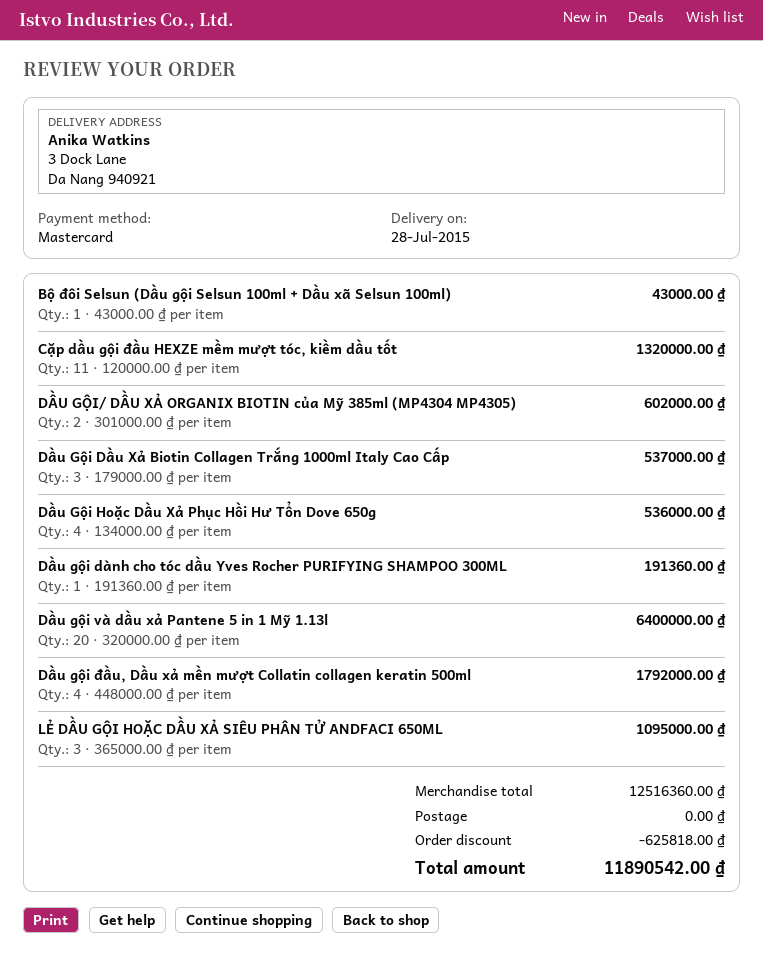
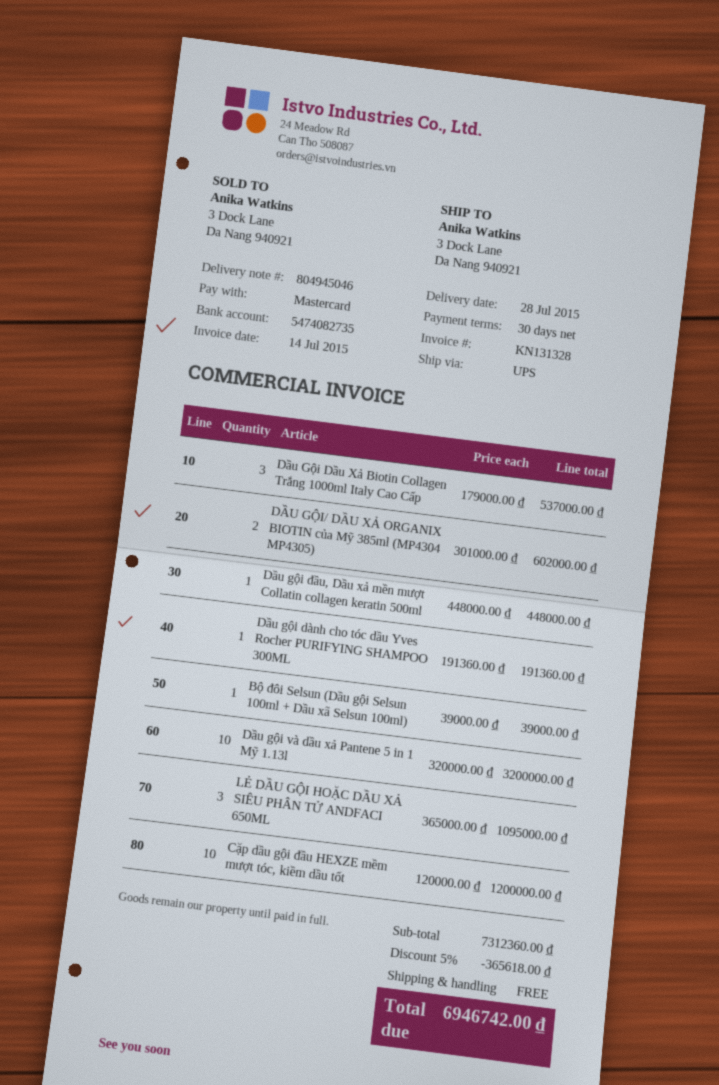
Bộ đôi Selsun (Dầu gội Selsun 100ml + Dầu xã Selsun 100ml): 1 x 43000.00 = 43000.00 -> 1 x 39000.00 = 39000.00
Cặp dầu gội đầu HEXZE mềm mượt tóc, kiềm dầu tốt: 11 x 120000.00 = 1320000.00 -> 10 x 120000.00 = 1200000.00
Dầu Gội Hoặc Dầu Xả Phục Hồi Hư Tổn Dove 650g: 4 x 134000.00 = 536000.00 -> none
Dầu gội và dầu xả Pantene 5 in 1 Mỹ 1.13l: 20 x 320000.00 = 6400000.00 -> 10 x 320000.00 = 3200000.00
Dầu gội đầu, Dầu xả mền mượt Collatin collagen keratin 500ml: 4 x 448000.00 = 1792000.00 -> 1 x 448000.00 = 448000.00
subtotal: 12516360.00 -> 7312360.00
discount: 625818.00 -> 365618.00
total: 11890542.00 -> 6946742.00

